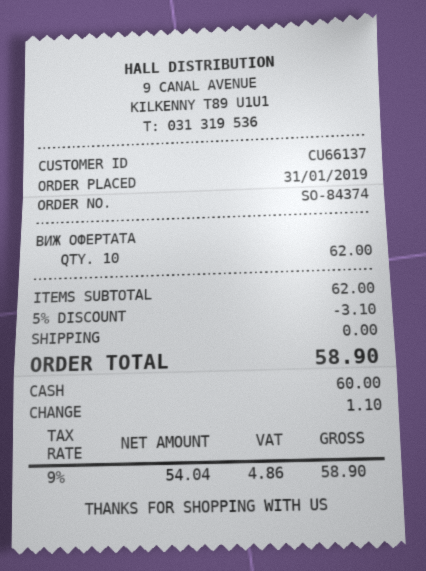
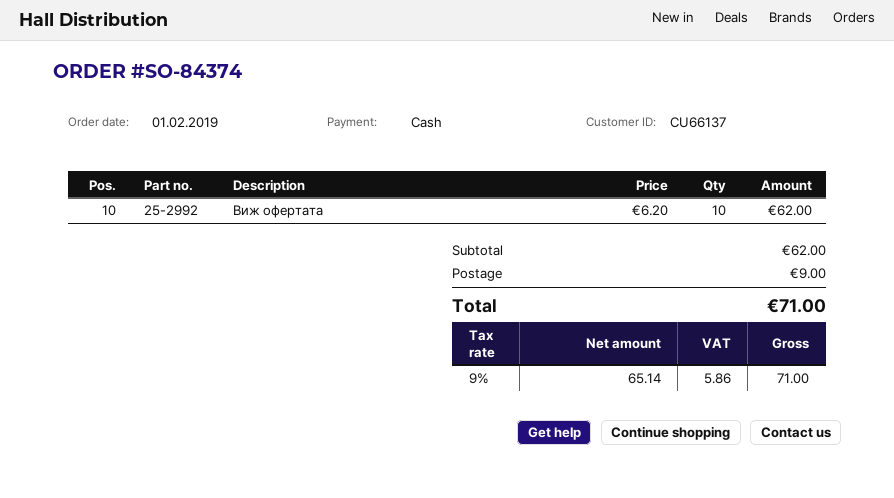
order date: 2019-01-31 -> 2019-02-01
discount: 5% = 3.10 -> none
shipping: 0.00 -> 9.00
net: 54.04 -> 65.14
tax: 9% = 4.86 -> 9% = 5.86
total: 58.90 -> 71.00

